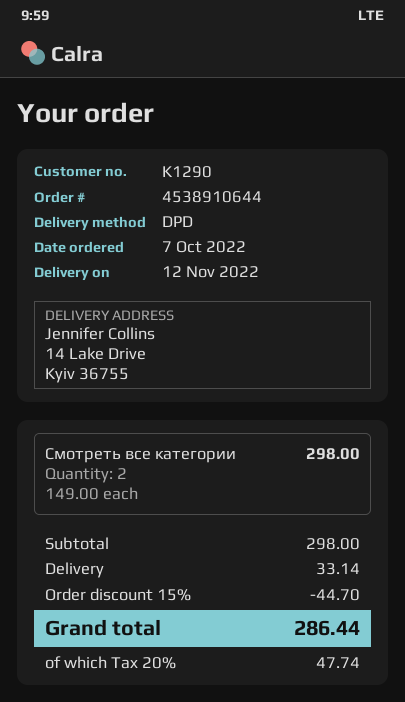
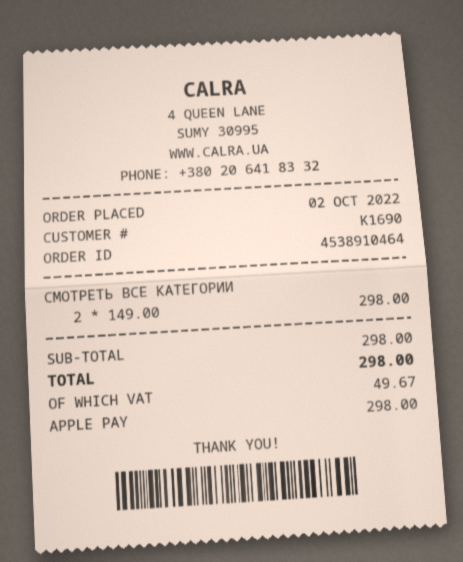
order number: 4538910644 -> 4538910464
order date: 2022-10-07 -> 2022-10-02
customer number: K1290 -> K1690
discount: 15% = 44.70 -> none
shipping: 33.14 -> none
tax: 47.74 -> 49.67
total: 286.44 -> 298.00

